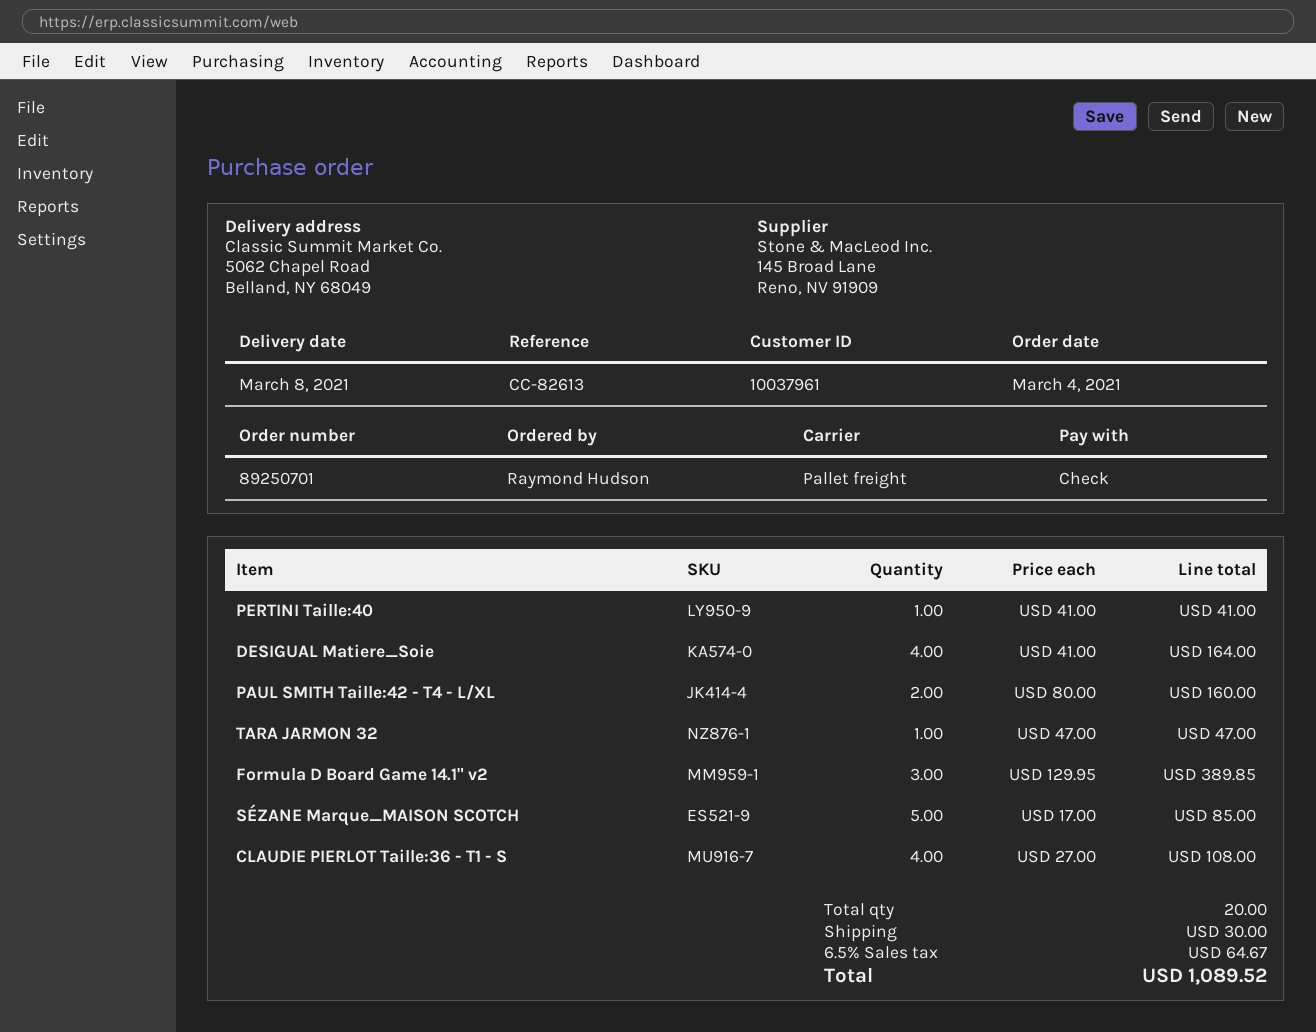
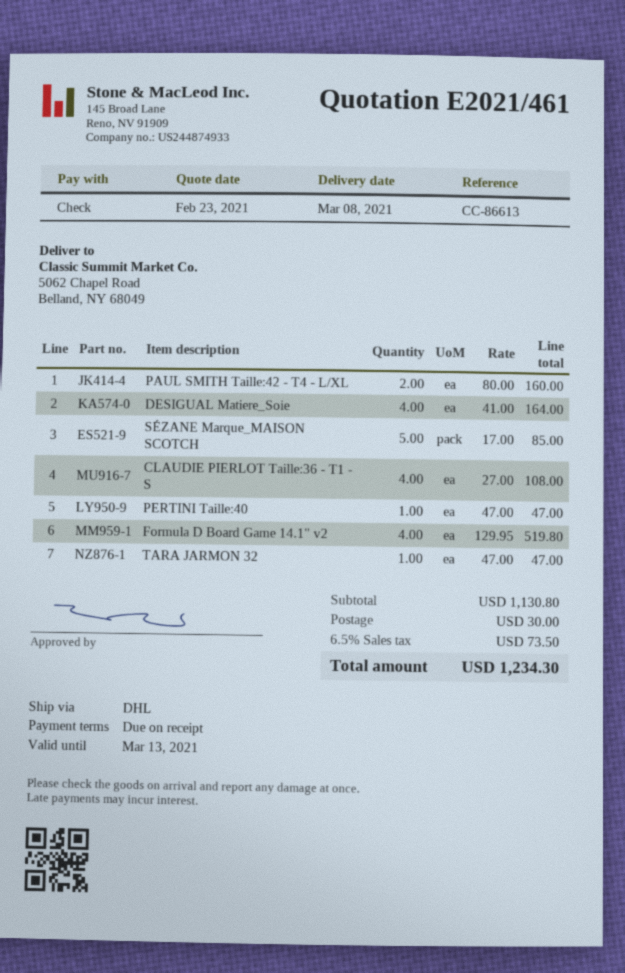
reference: CC-82613 -> CC-86613
shipping method: pallet freight -> DHL
PERTINI Taille:40: 1 x 41.00 = 41.00 -> 1 x 47.00 = 47.00
Formula D Board Game 14.1" v2: 3 x 129.95 = 389.85 -> 4 x 129.95 = 519.80
tax: 6.5% = 64.67 -> 6.5% = 73.50
total: 1089.52 -> 1234.30

